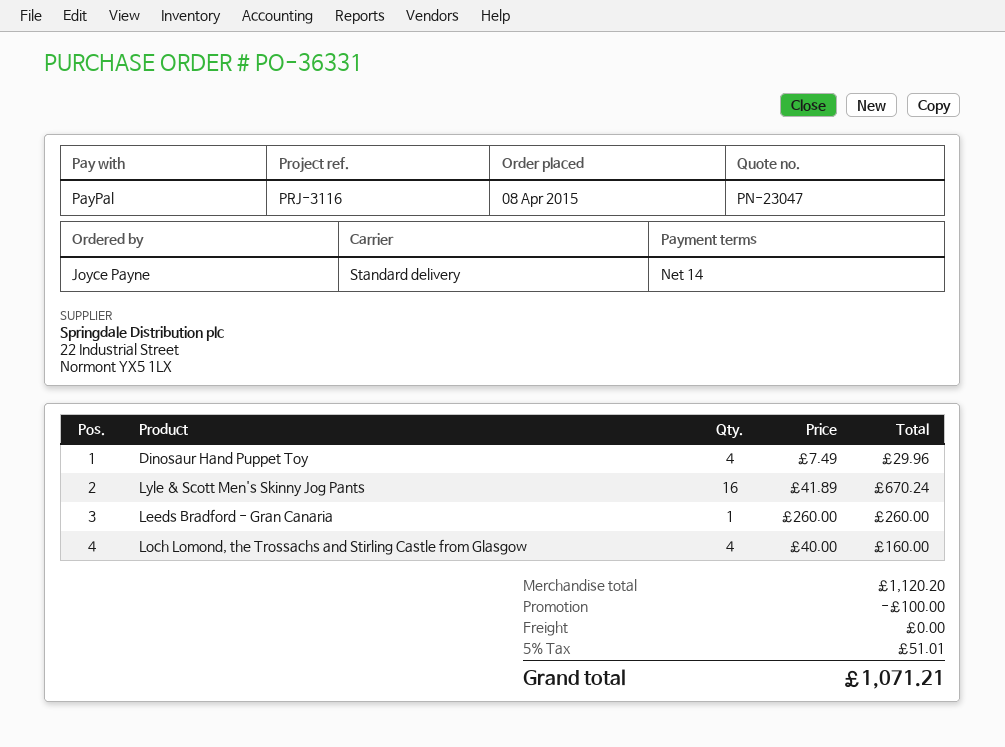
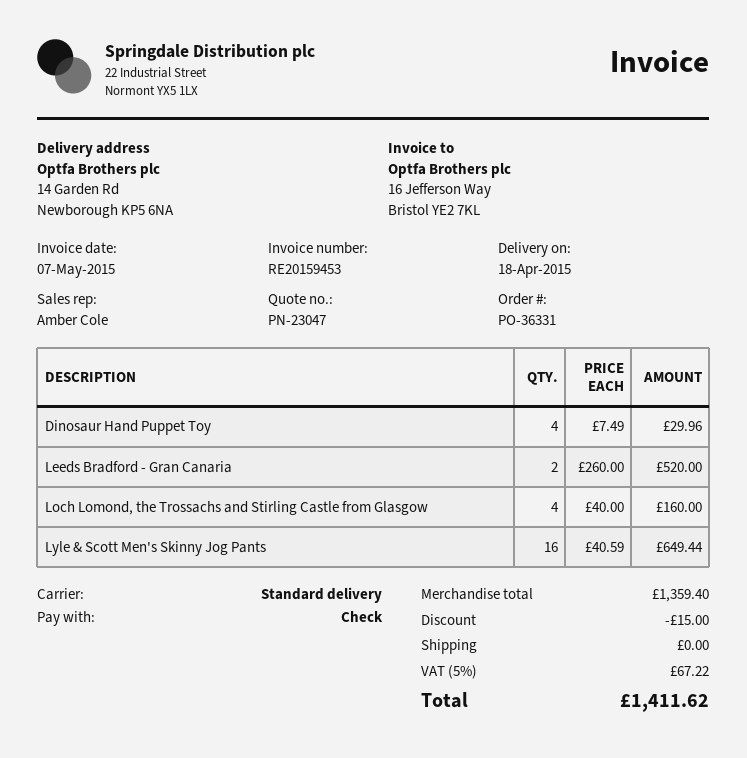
payment method: PayPal -> cheque
Lyle & Scott Men's Skinny Jog Pants: 16 x 41.89 = 670.24 -> 16 x 40.59 = 649.44
Leeds Bradford - Gran Canaria: 1 x 260.00 = 260.00 -> 2 x 260.00 = 520.00
subtotal: 1120.20 -> 1359.40
discount: 100.00 -> 15.00
tax: 5% = 51.01 -> 5% = 67.22
total: 1071.21 -> 1411.62

